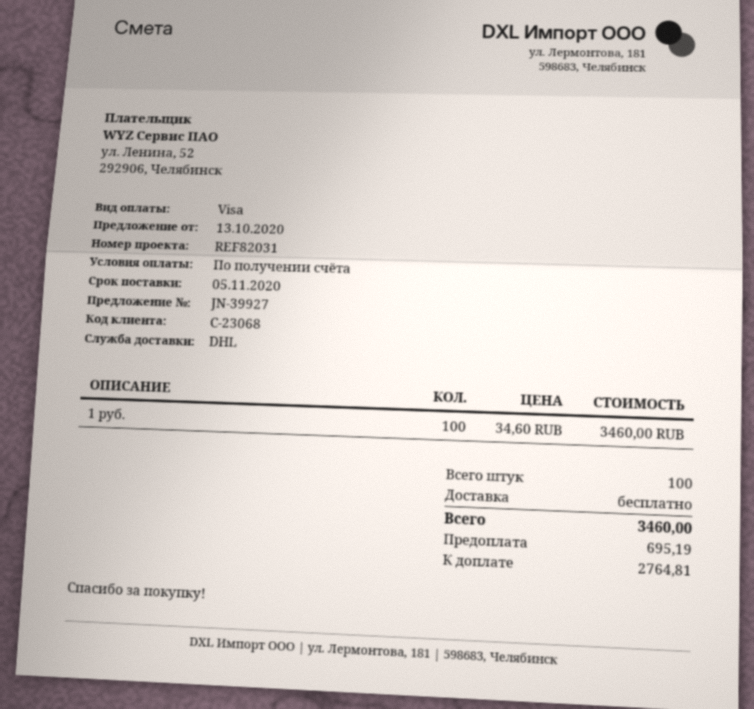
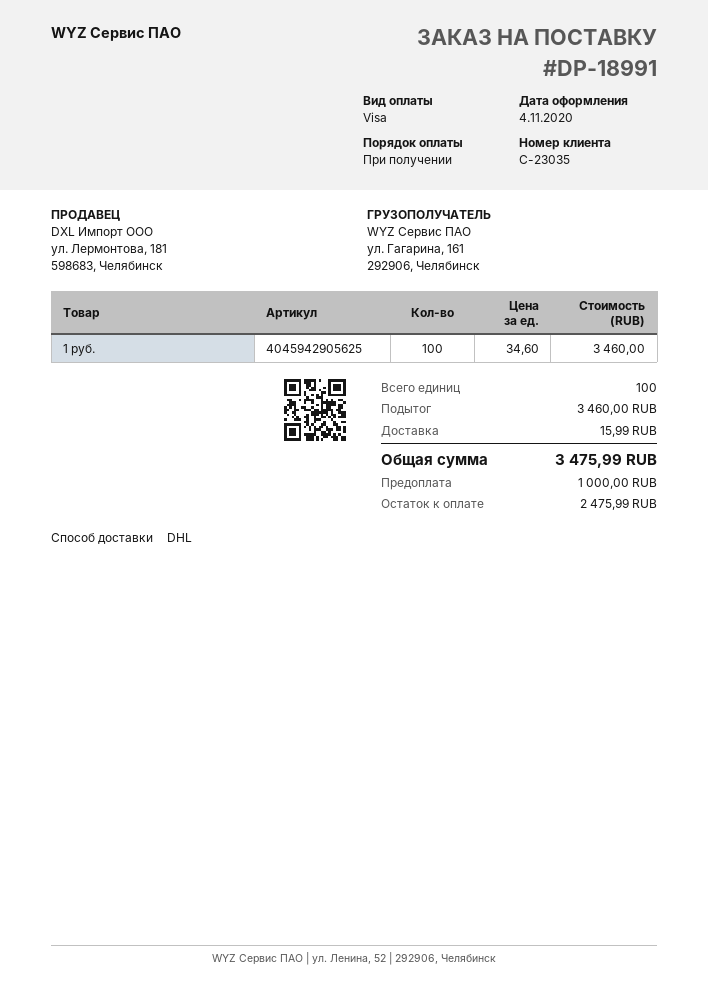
customer number: C-23068 -> C-23035
shipping: 0.00 -> 15.99
total: 3460.00 -> 3475.99
deposit: 695.19 -> 1000.00
balance: 2764.81 -> 2475.99

